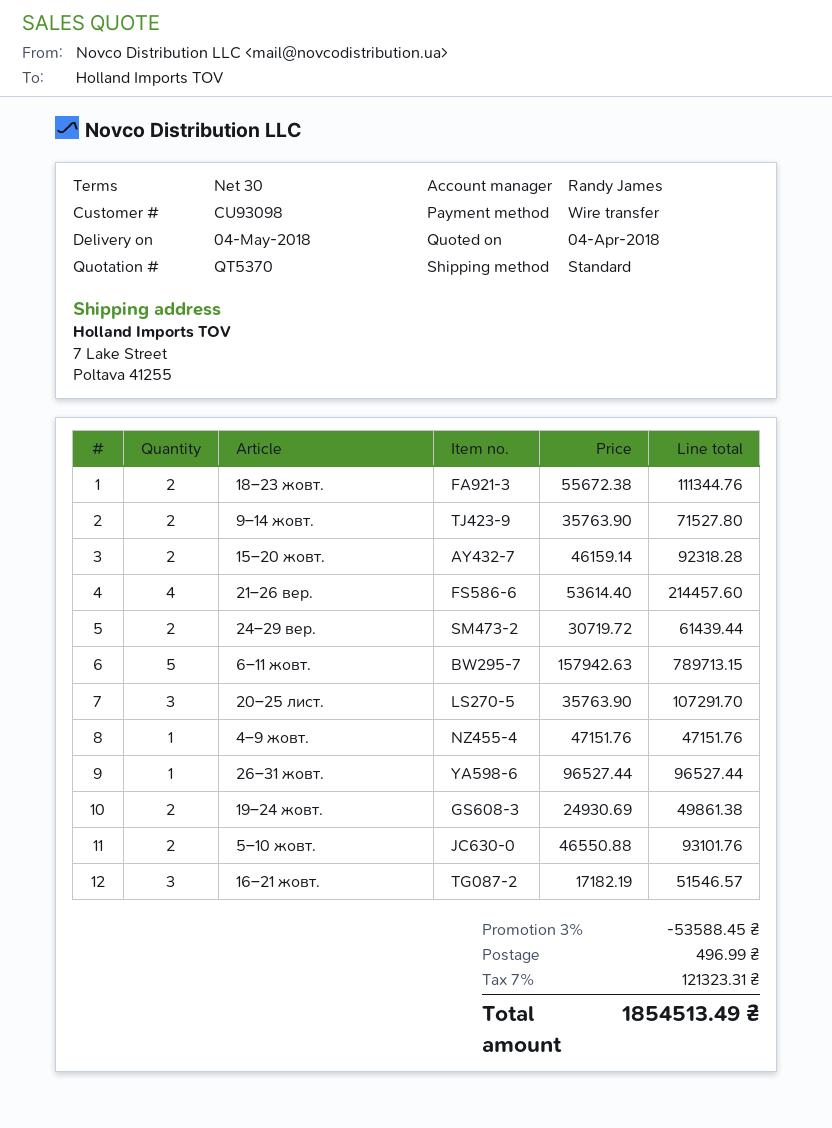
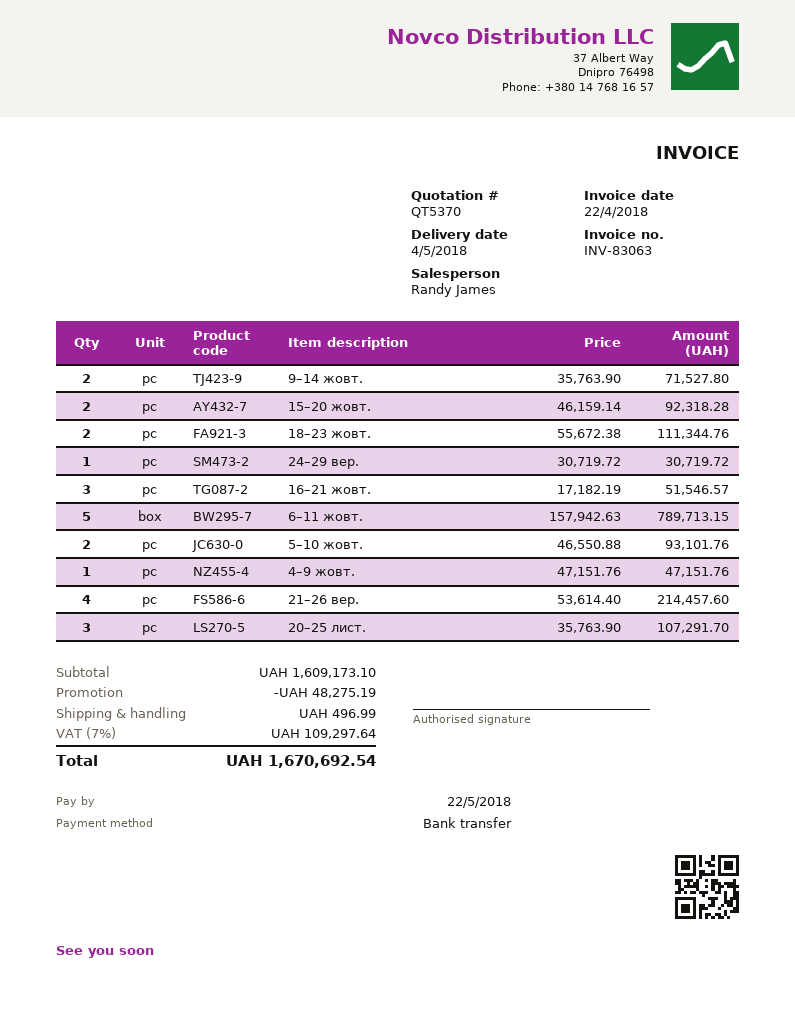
24–29 вер.: 2 x 30719.72 = 61439.44 -> 1 x 30719.72 = 30719.72
26–31 жовт.: 1 x 96527.44 = 96527.44 -> none
19–24 жовт.: 2 x 24930.69 = 49861.38 -> none
discount: 53588.45 -> 48275.19
tax: 7% = 121323.31 -> 7% = 109297.64
total: 1854513.49 -> 1670692.54

